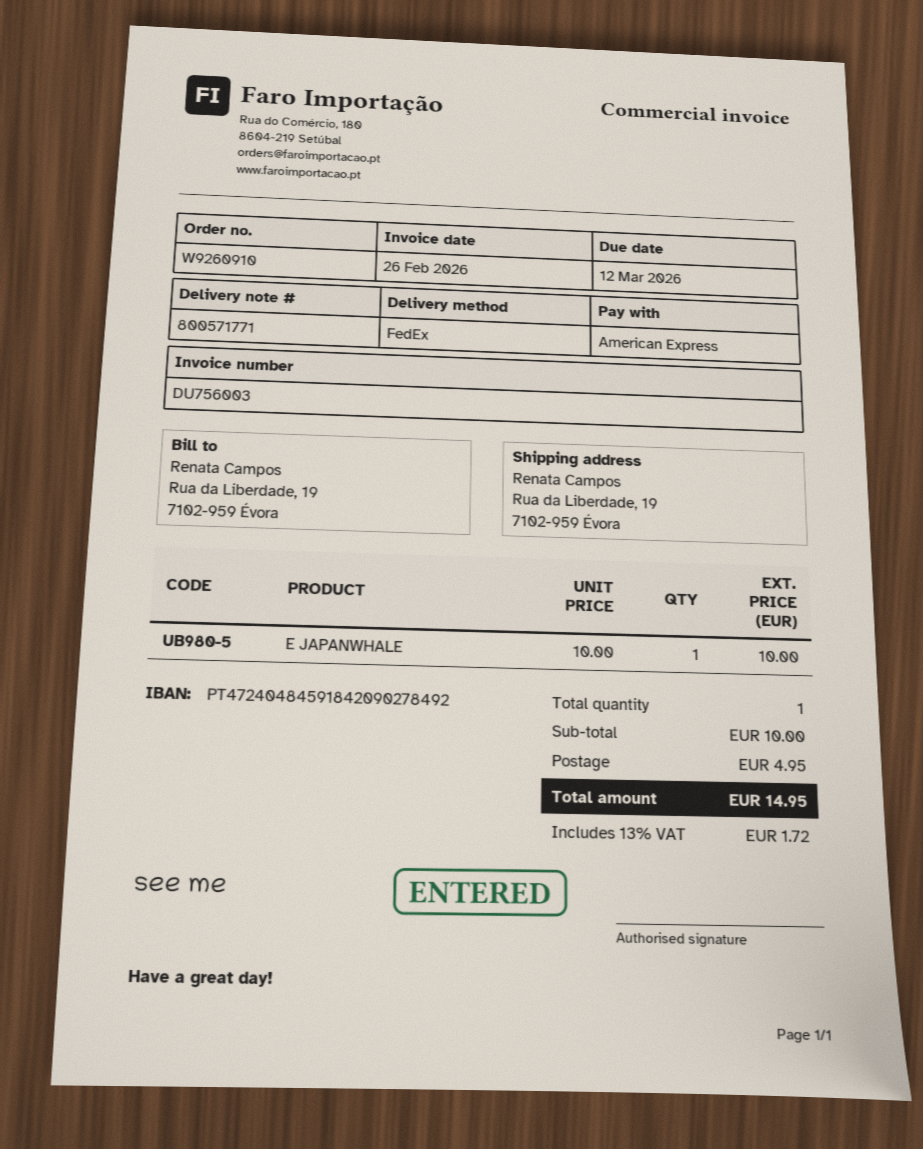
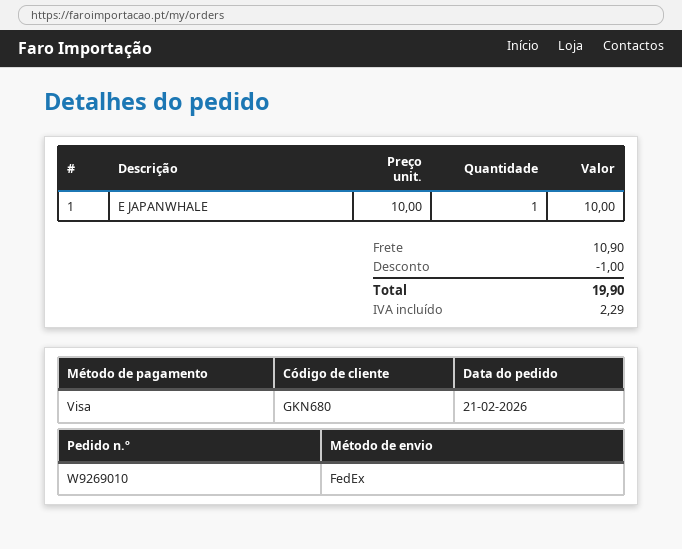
order number: W9260910 -> W9269010
payment method: American Express -> Visa
discount: none -> 1.00
shipping: 4.95 -> 10.90
tax: 1.72 -> 2.29
total: 14.95 -> 19.90

